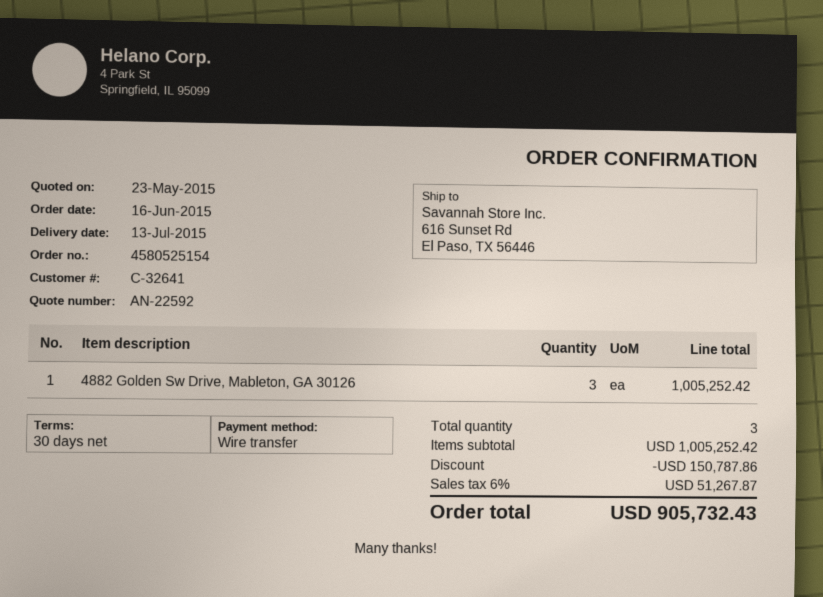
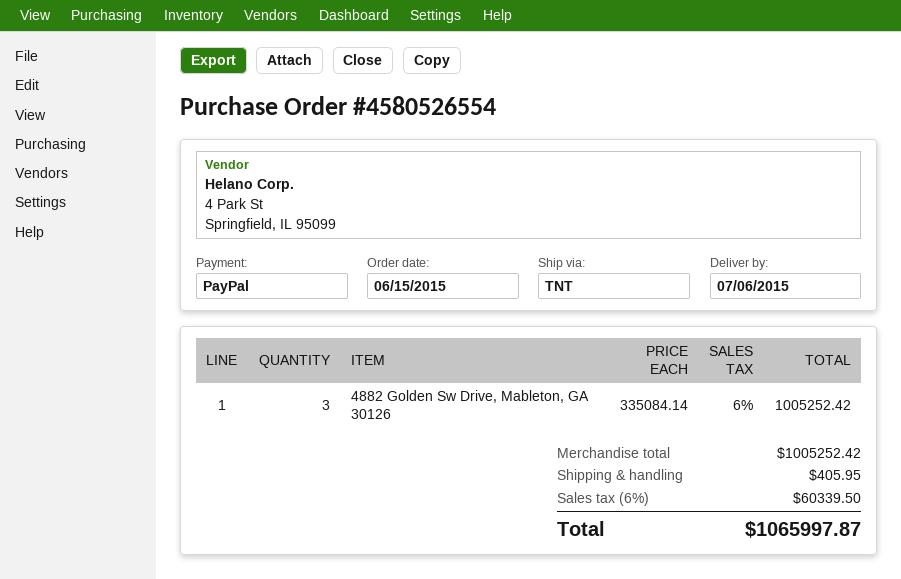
order number: 4580525154 -> 4580526554
order date: 2015-06-16 -> 2015-06-15
delivery date: 2015-07-13 -> 2015-07-06
payment method: bank transfer -> PayPal
discount: 150787.86 -> none
shipping: none -> 405.95
tax: 6% = 51267.87 -> 6% = 60339.50
total: 905732.43 -> 1065997.87

